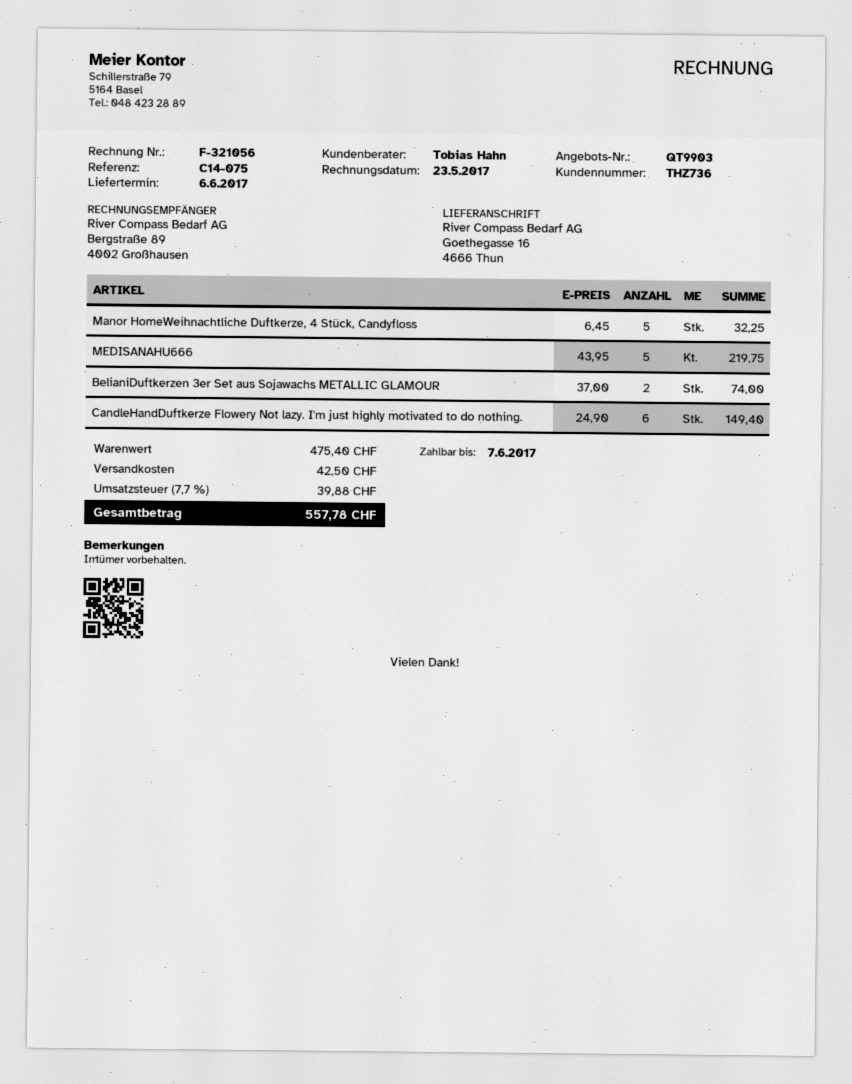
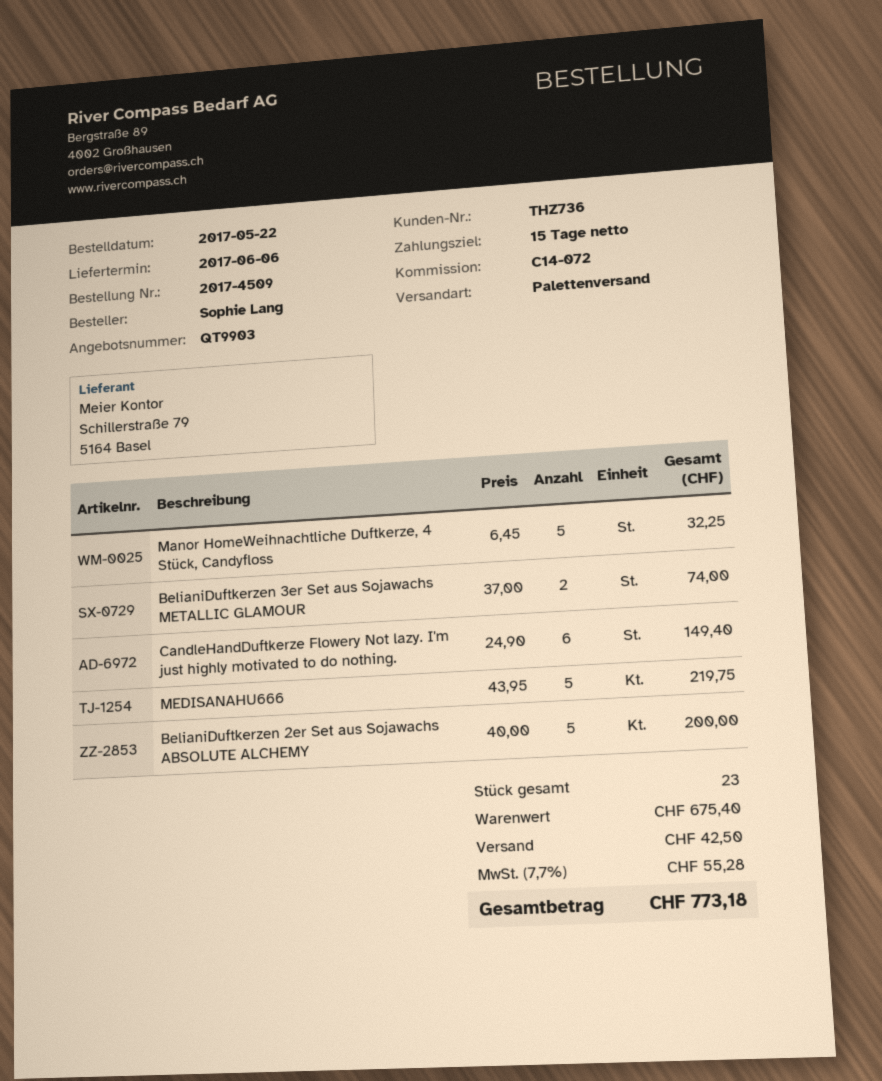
reference: C14-075 -> C14-072
BelianiDuftkerzen 2er Set aus Sojawachs ABSOLUTE ALCHEMY: none -> 5 x 40.00 = 200.00
subtotal: 475.40 -> 675.40
tax: 7.7% = 39.88 -> 7.7% = 55.28
total: 557.78 -> 773.18

